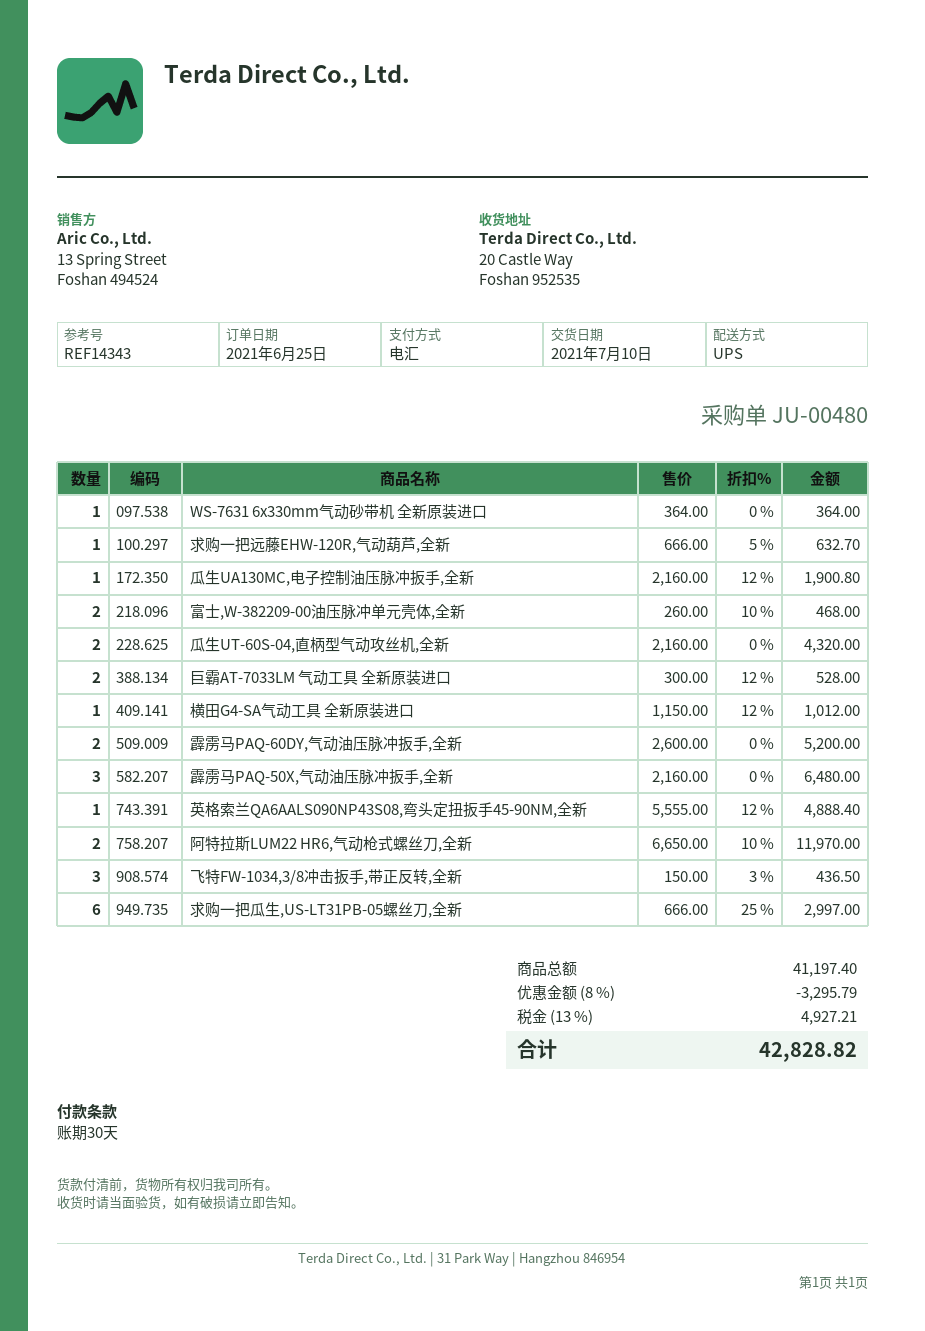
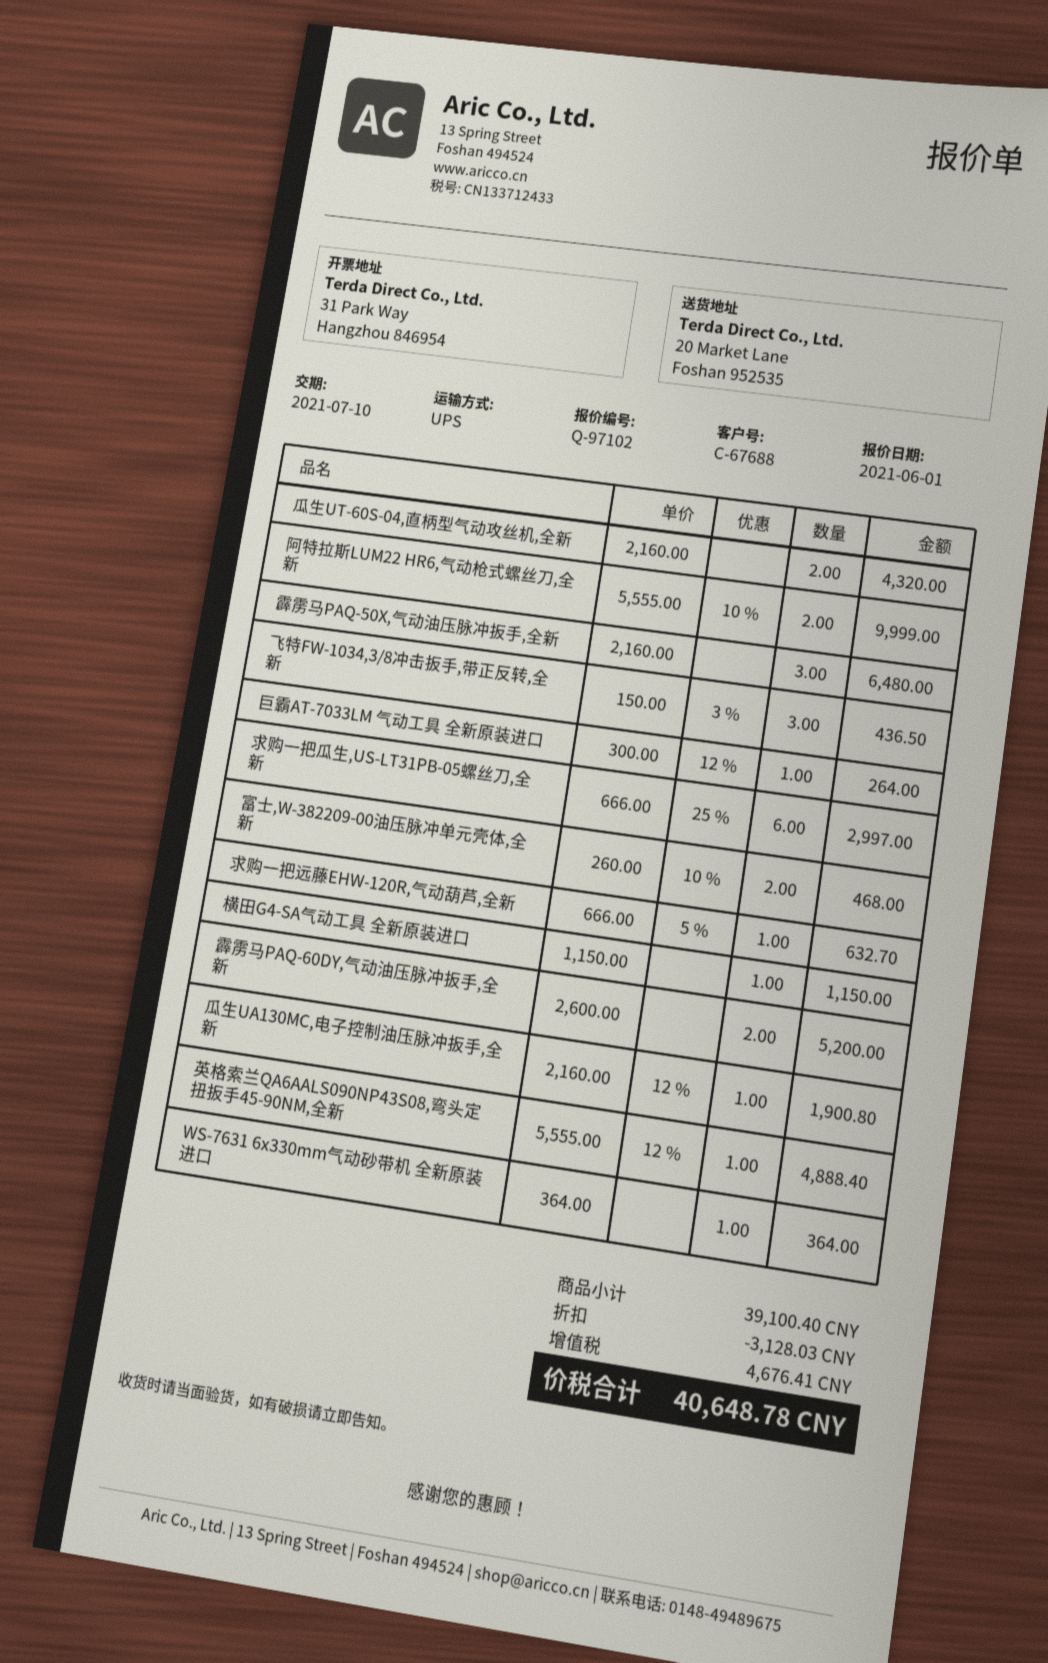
ship to: 20 Castle Way, Foshan 952535 -> 20 Market Lane, Foshan 952535
巨霸AT-7033LM 气动工具 全新原装进口: 2 x 300.00 - 12% = 528.00 -> 1 x 300.00 - 12% = 264.00
横田G4-SA气动工具 全新原装进口: 1 x 1150.00 - 12% = 1012.00 -> 1 x 1150.00 = 1150.00
阿特拉斯LUM22 HR6,气动枪式螺丝刀,全新: 2 x 6650.00 - 10% = 11970.00 -> 2 x 5555.00 - 10% = 9999.00
subtotal: 41197.40 -> 39100.40
discount: 3295.79 -> 3128.03
tax: 4927.21 -> 4676.41
total: 42828.82 -> 40648.78

